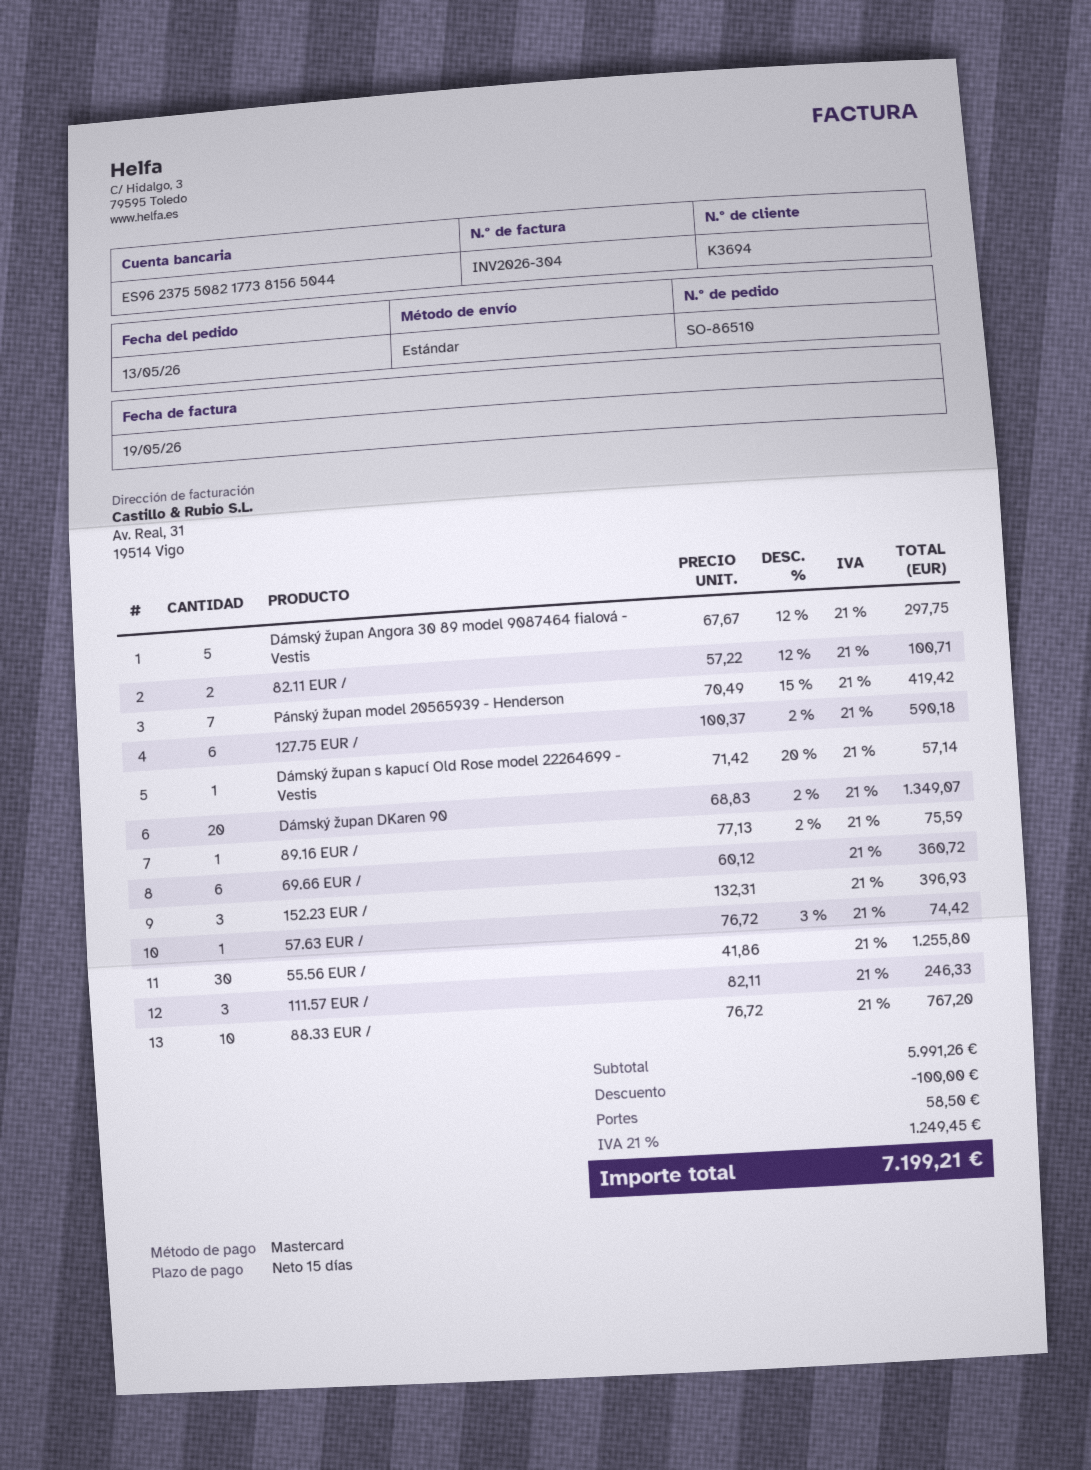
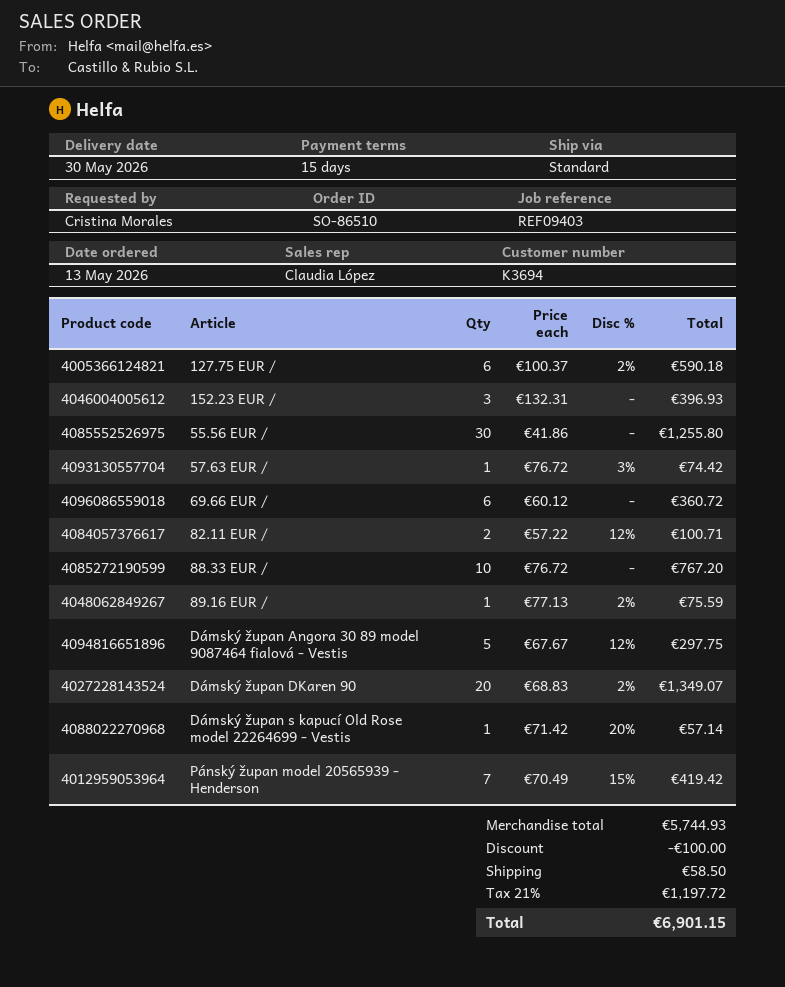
111.57 EUR /: 3 x 82.11 = 246.33 -> none
subtotal: 5991.26 -> 5744.93
tax: 21% = 1249.45 -> 21% = 1197.72
total: 7199.21 -> 6901.15

